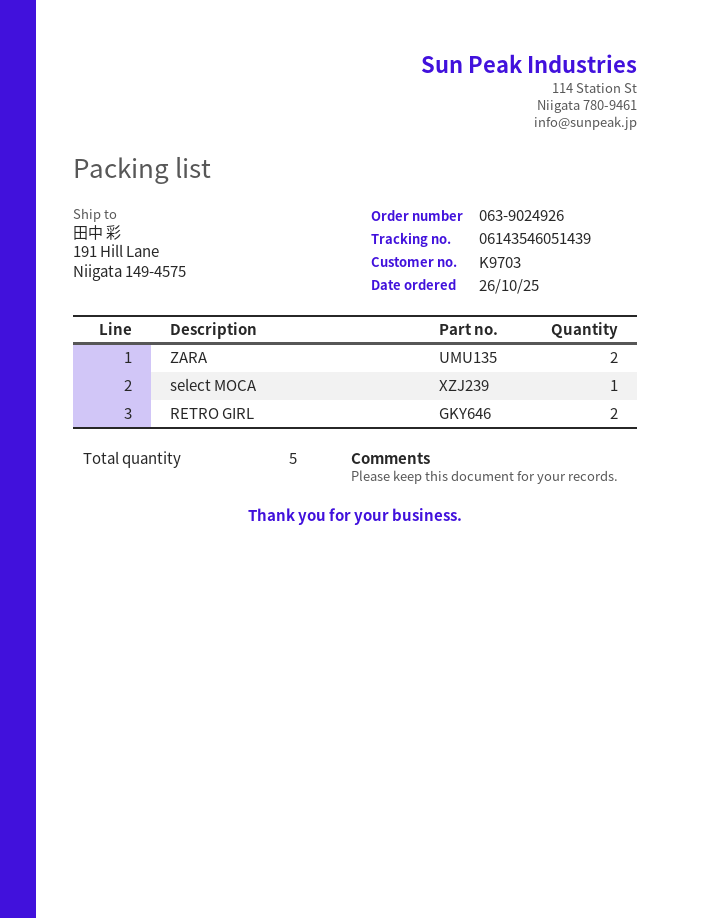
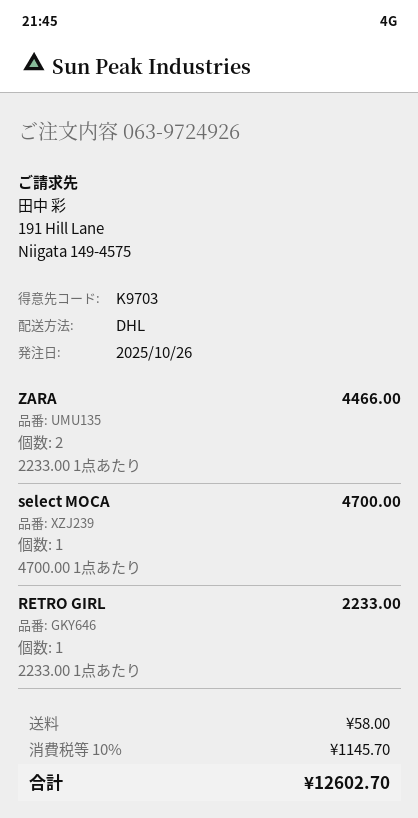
order number: 063-9024926 -> 063-9724926
RETRO GIRL: 2 -> 1

